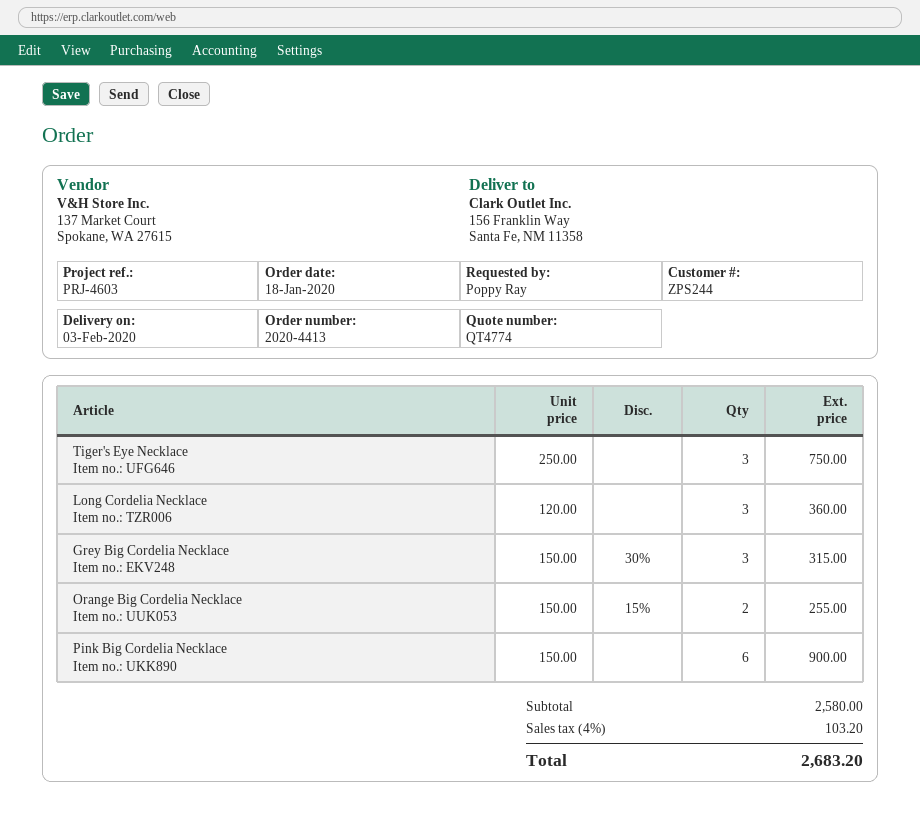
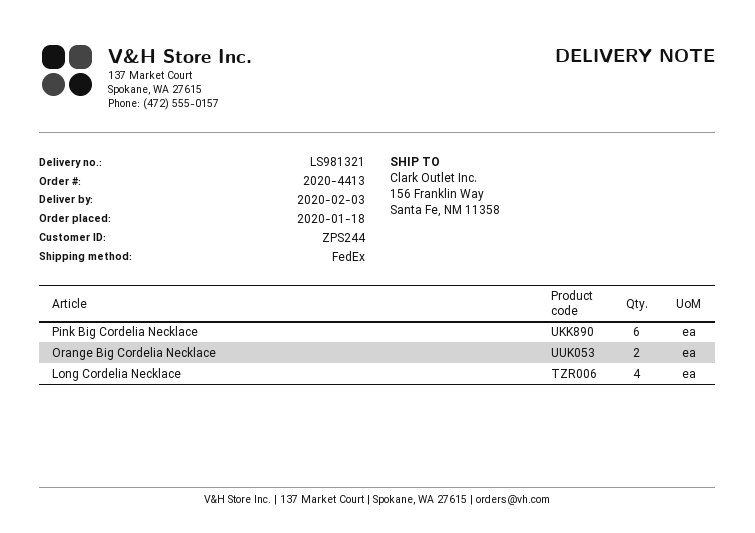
Tiger's Eye Necklace: 3 -> none
Long Cordelia Necklace: 3 -> 4
Grey Big Cordelia Necklace: 3 -> none

